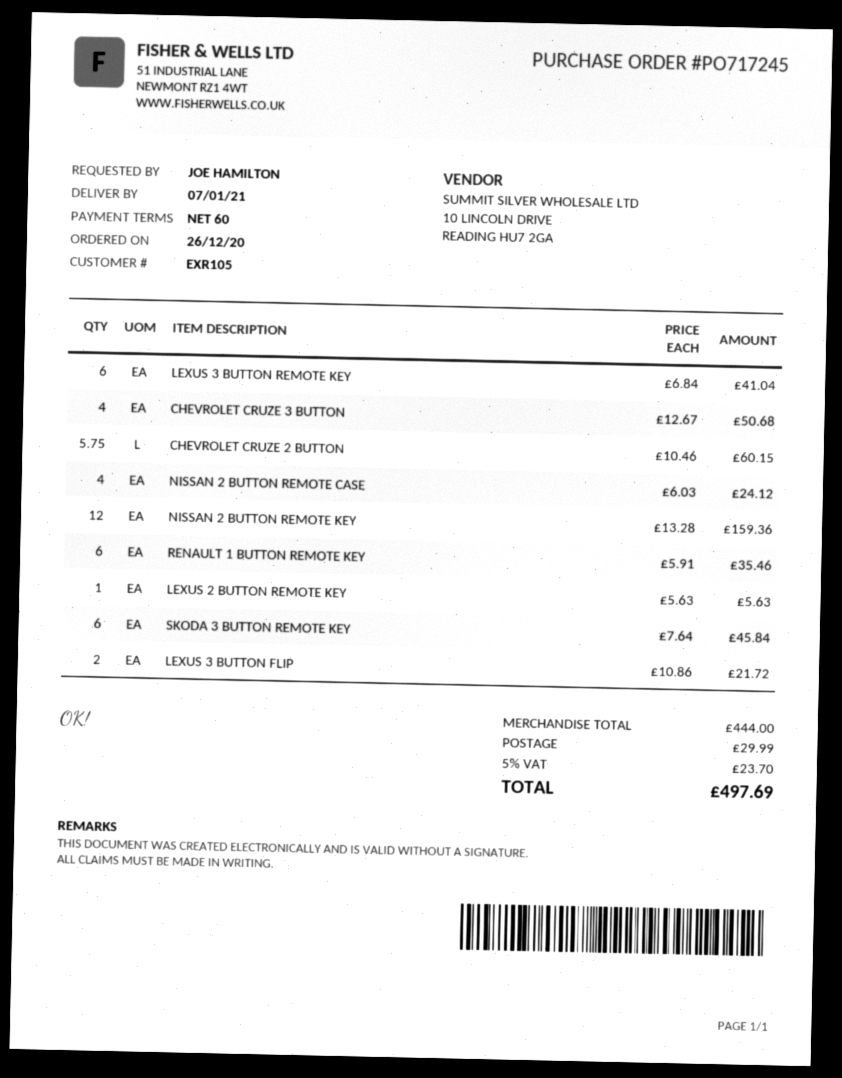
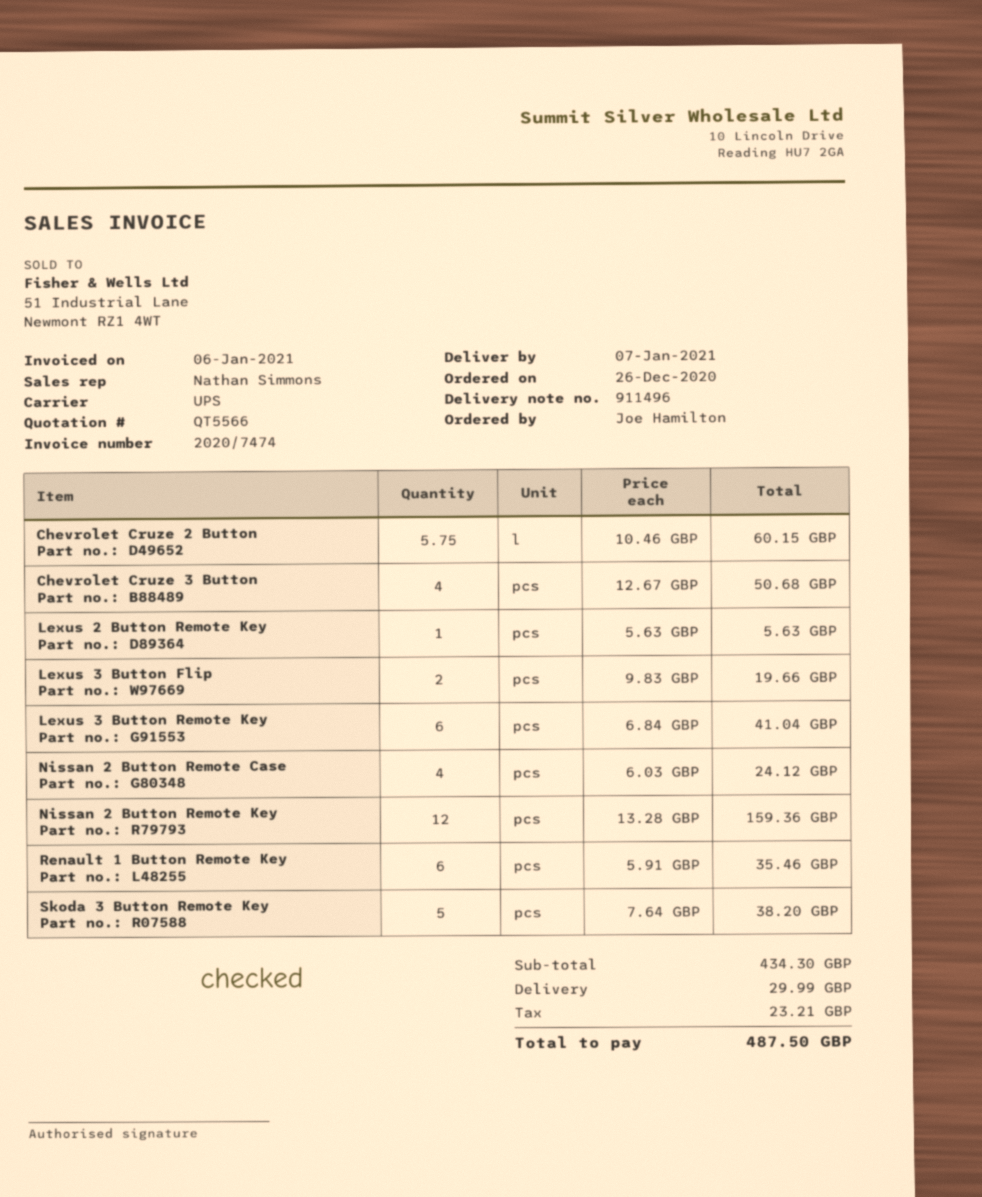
SKODA 3 BUTTON REMOTE KEY: 6 x 7.64 = 45.84 -> 5 x 7.64 = 38.20
LEXUS 3 BUTTON FLIP: 2 x 10.86 = 21.72 -> 2 x 9.83 = 19.66
subtotal: 444.00 -> 434.30
tax: 23.70 -> 23.21
total: 497.69 -> 487.50

